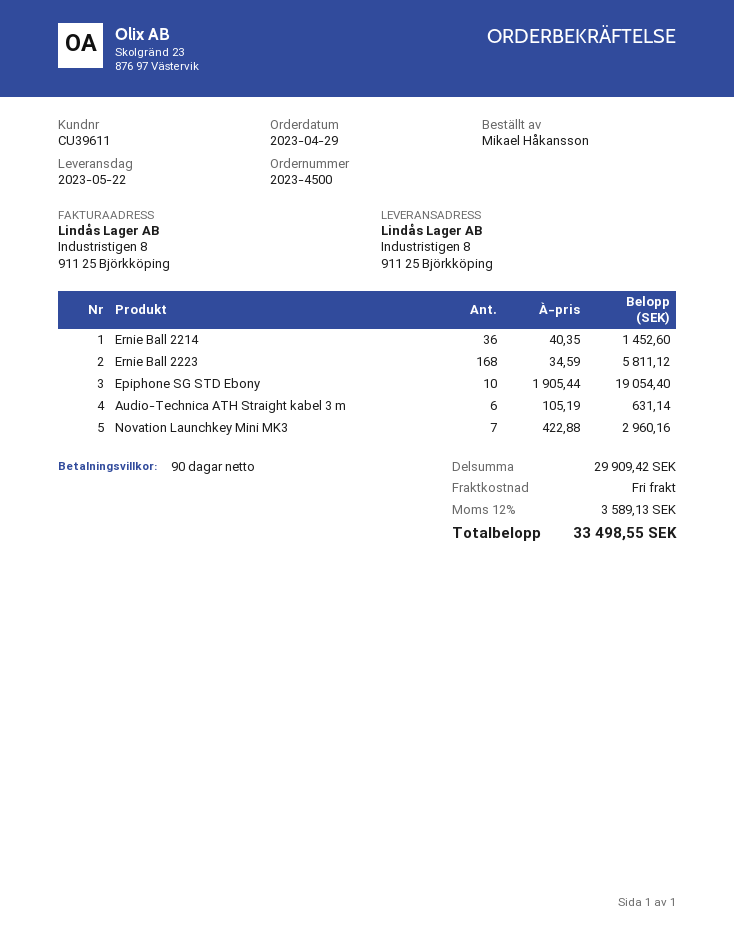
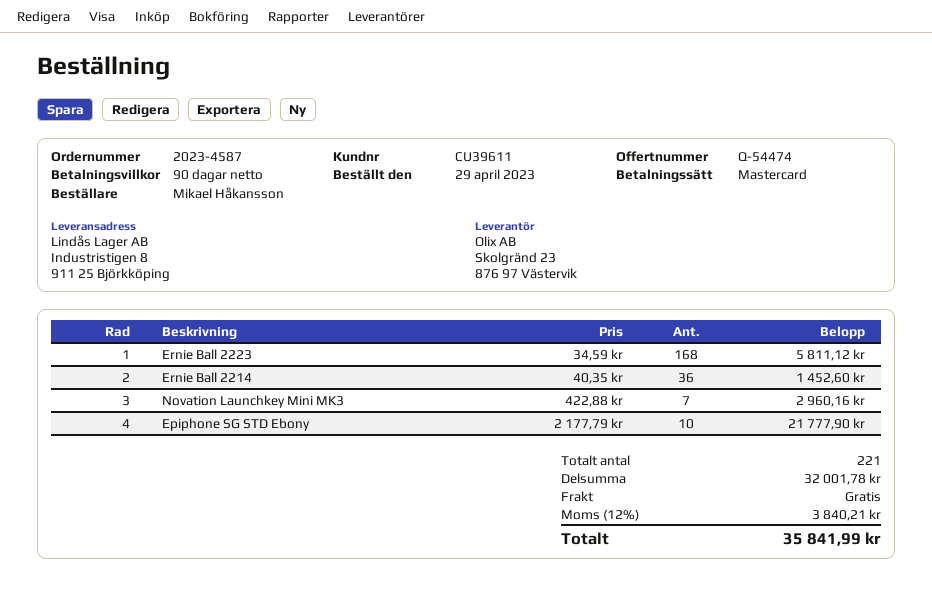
order number: 2023-4500 -> 2023-4587
Epiphone SG STD Ebony: 10 x 1905.44 = 19054.40 -> 10 x 2177.79 = 21777.90
Audio-Technica ATH Straight kabel 3 m: 6 x 105.19 = 631.14 -> none
subtotal: 29909.42 -> 32001.78
tax: 12% = 3589.13 -> 12% = 3840.21
total: 33498.55 -> 35841.99

